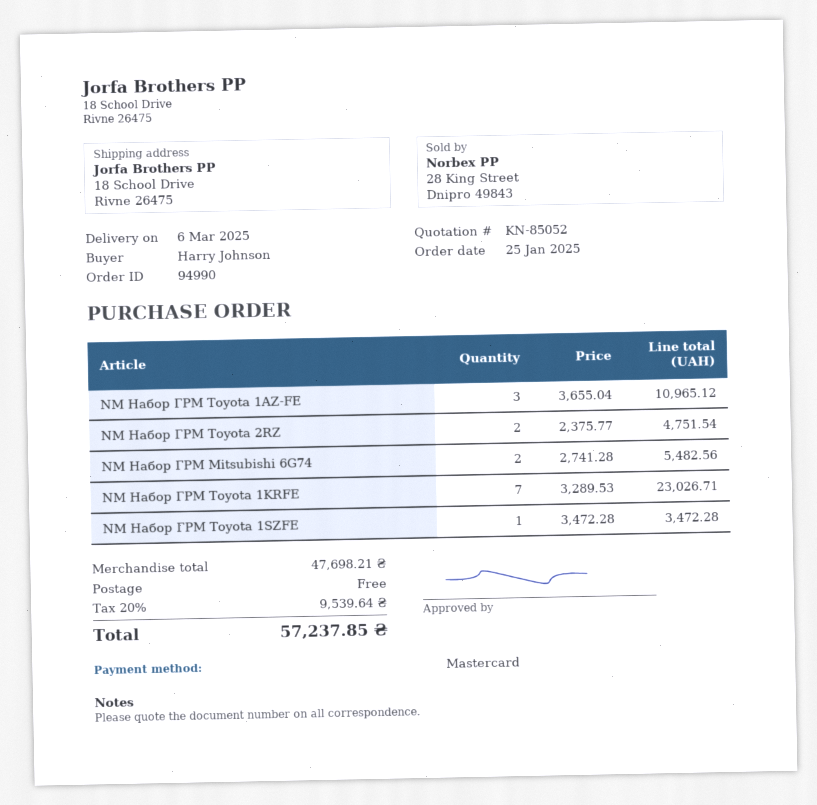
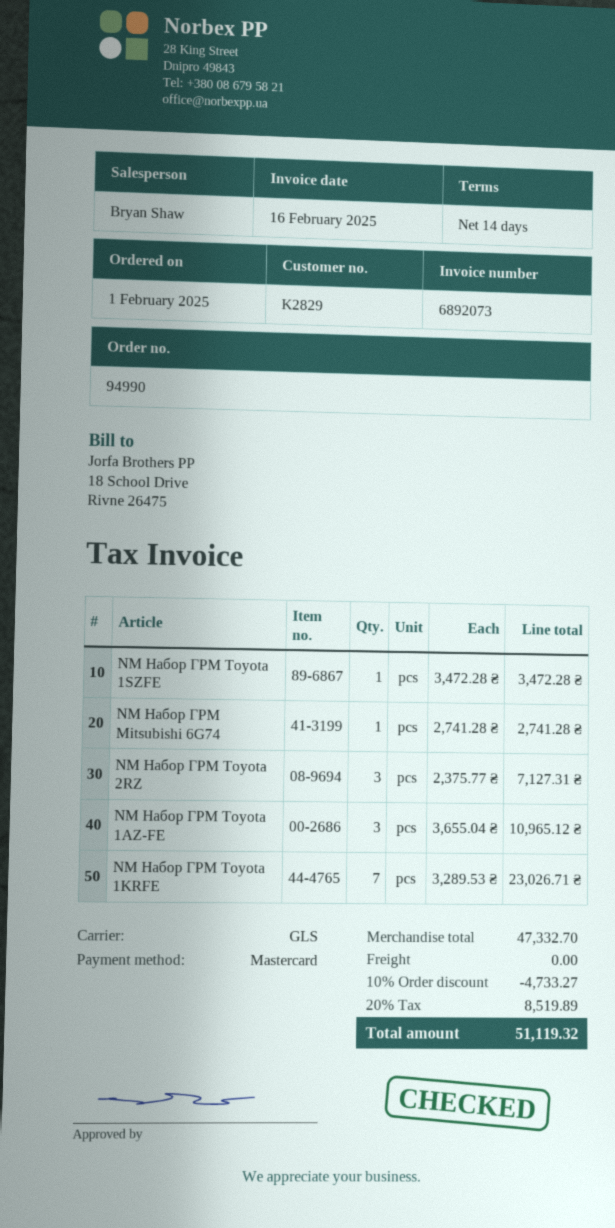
order date: 2025-01-25 -> 2025-02-01
NM Набор ГРМ Toyota 2RZ: 2 x 2375.77 = 4751.54 -> 3 x 2375.77 = 7127.31
NM Набор ГРМ Mitsubishi 6G74: 2 x 2741.28 = 5482.56 -> 1 x 2741.28 = 2741.28
subtotal: 47698.21 -> 47332.70
discount: none -> 10% = 4733.27
tax: 20% = 9539.64 -> 20% = 8519.89
total: 57237.85 -> 51119.32

